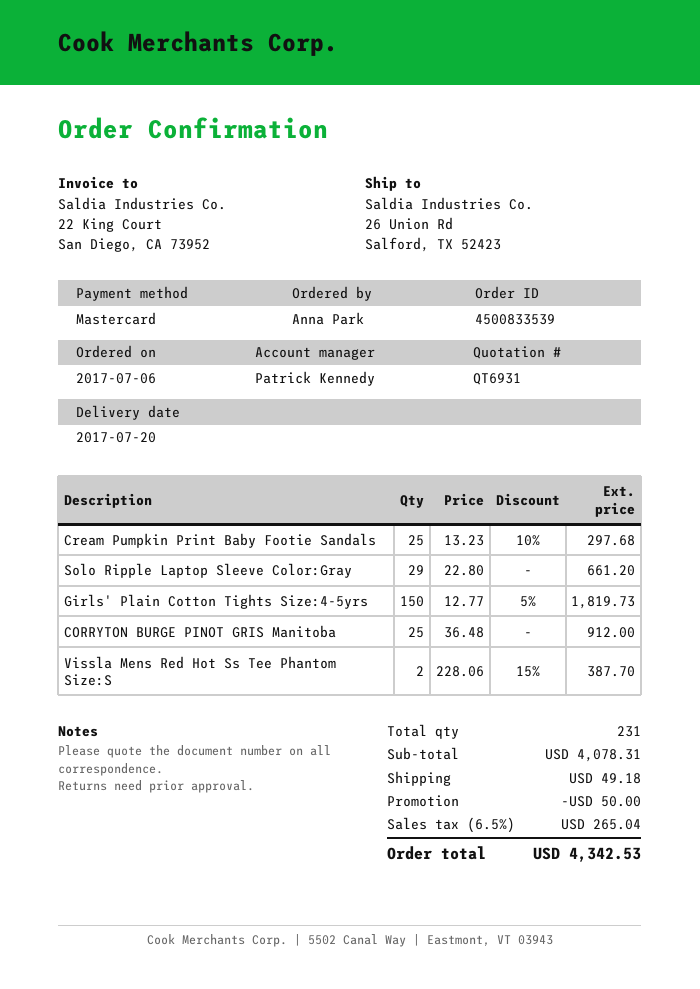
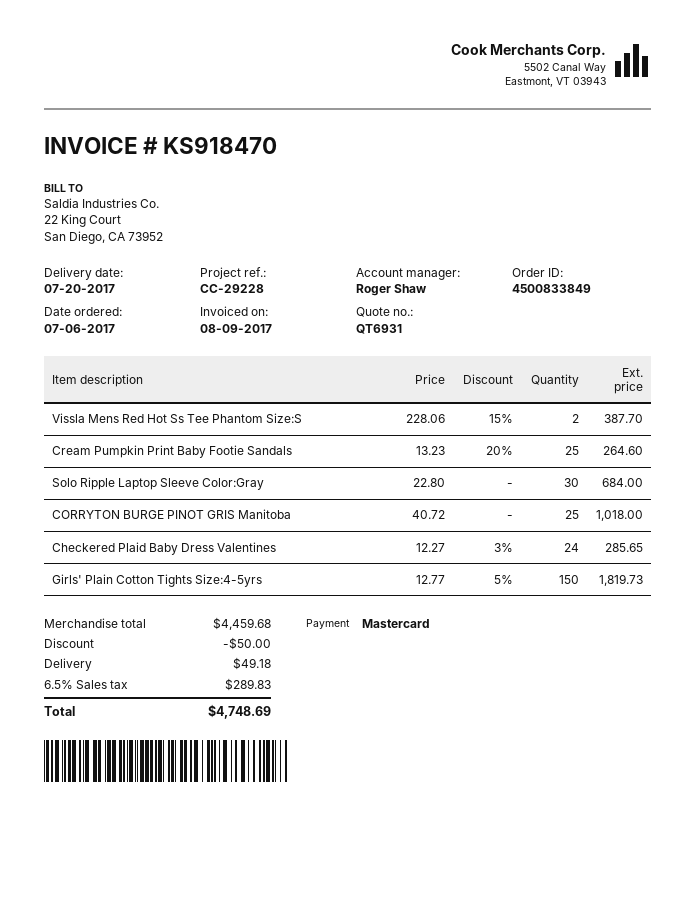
order number: 4500833539 -> 4500833849
sales rep: Patrick Kennedy -> Roger Shaw
Cream Pumpkin Print Baby Footie Sandals: 25 x 13.23 - 10% = 297.68 -> 25 x 13.23 - 20% = 264.60
Solo Ripple Laptop Sleeve Color:Gray: 29 x 22.80 = 661.20 -> 30 x 22.80 = 684.00
CORRYTON BURGE PINOT GRIS Manitoba: 25 x 36.48 = 912.00 -> 25 x 40.72 = 1018.00
Checkered Plaid Baby Dress Valentines: none -> 24 x 12.27 - 3% = 285.65
subtotal: 4078.31 -> 4459.68
tax: 6.5% = 265.04 -> 6.5% = 289.83
total: 4342.53 -> 4748.69

